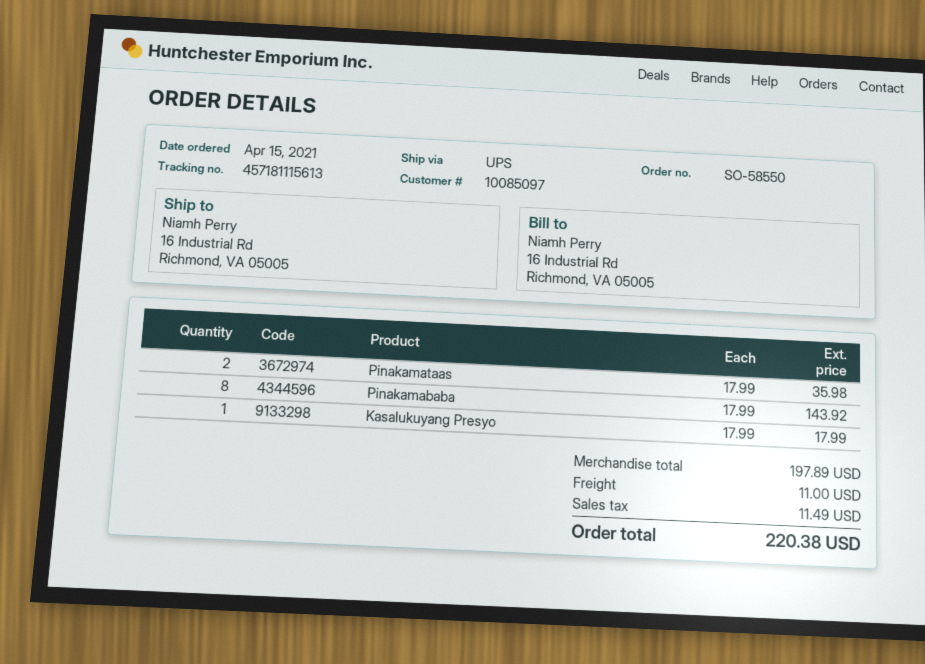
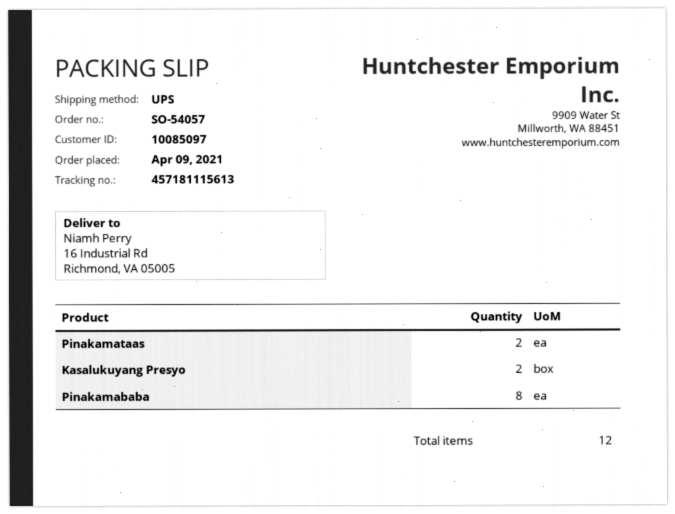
order number: SO-58550 -> SO-54057
order date: 2021-04-15 -> 2021-04-09
Kasalukuyang Presyo: 1 -> 2

